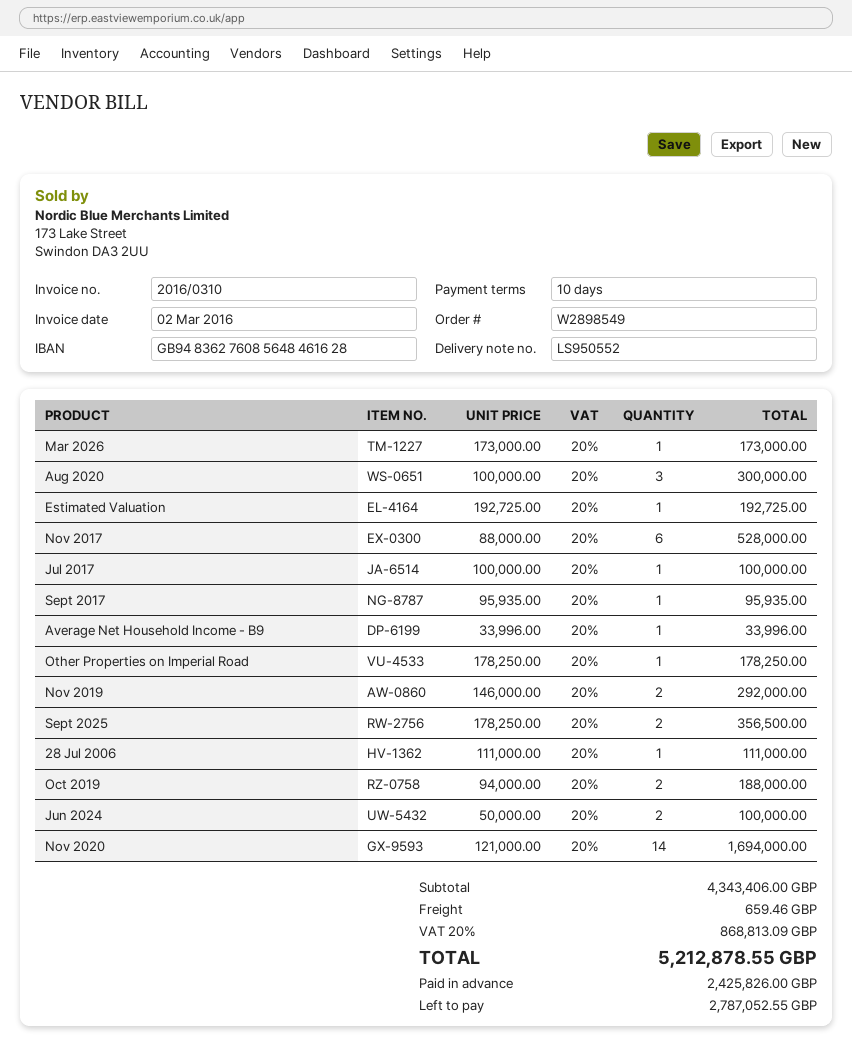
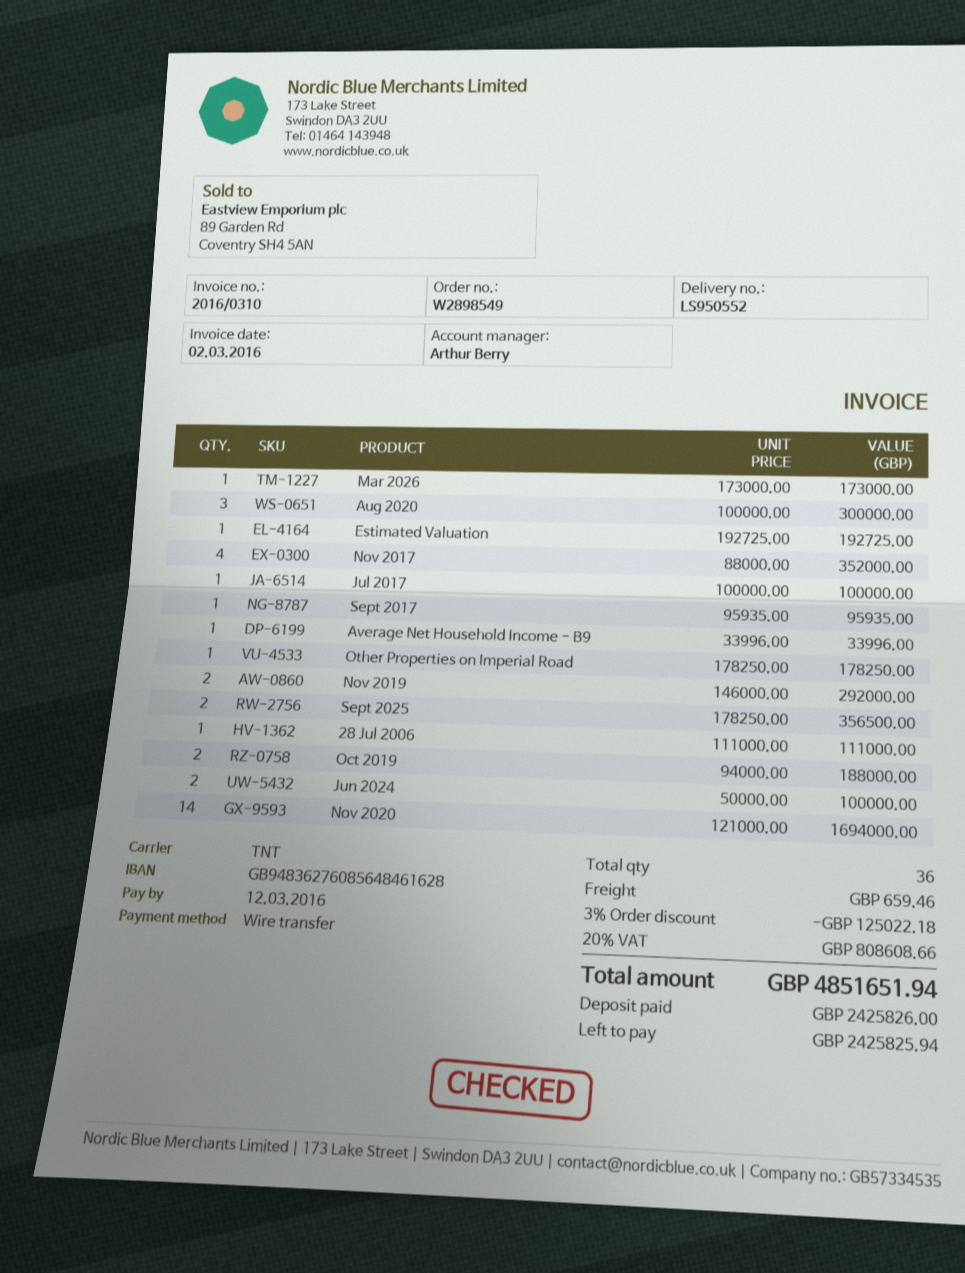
Nov 2017: 6 x 88000.00 = 528000.00 -> 4 x 88000.00 = 352000.00
discount: none -> 3% = 125022.18
tax: 20% = 868813.09 -> 20% = 808608.66
total: 5212878.55 -> 4851651.94
balance: 2787052.55 -> 2425825.94

